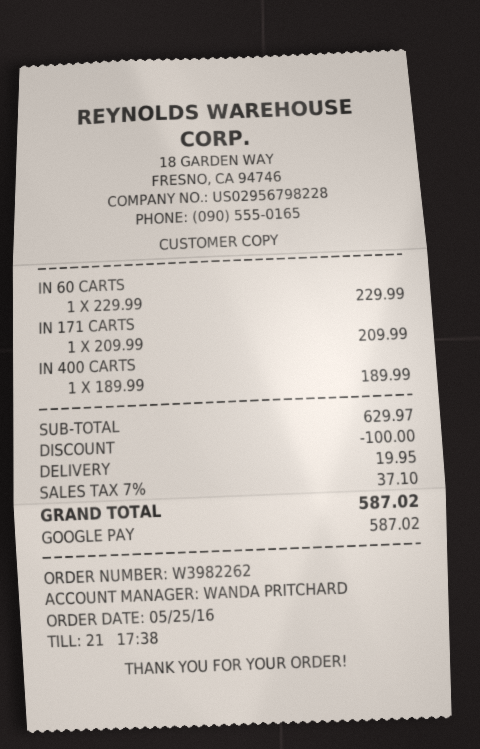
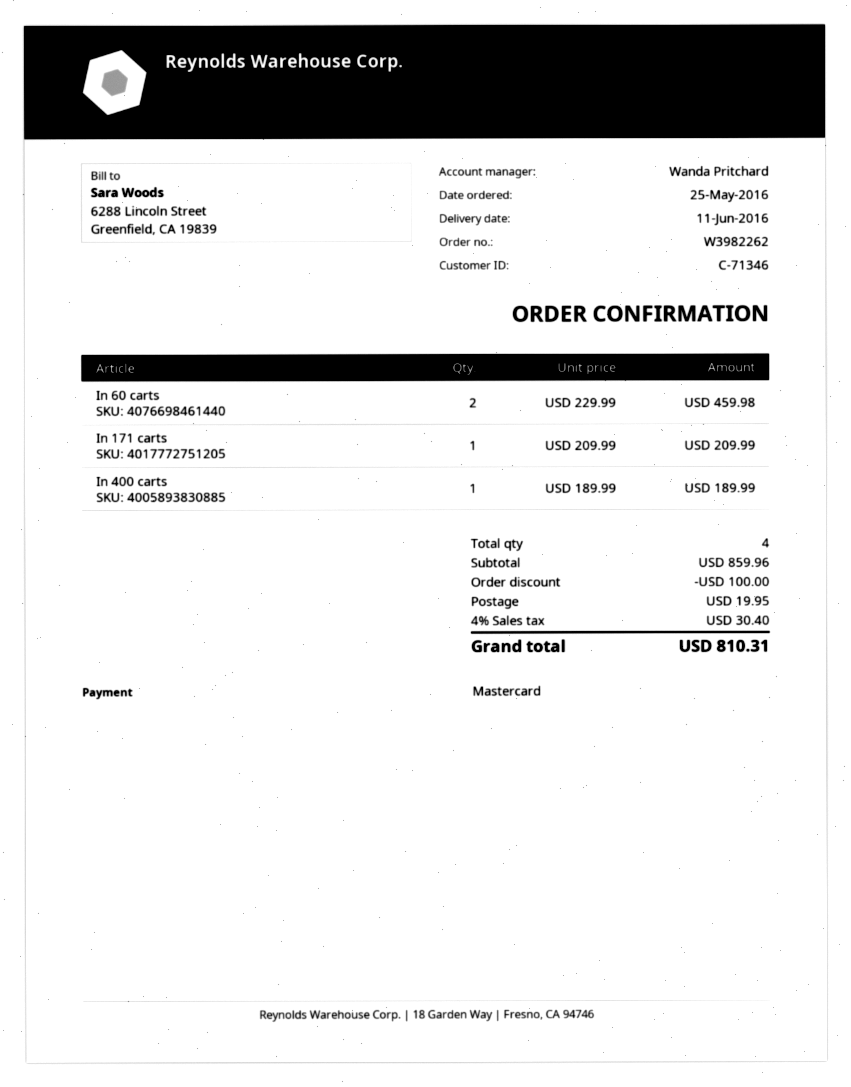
payment method: Google Pay -> Mastercard
IN 60 CARTS: 1 x 229.99 = 229.99 -> 2 x 229.99 = 459.98
subtotal: 629.97 -> 859.96
tax: 7% = 37.10 -> 4% = 30.40
total: 587.02 -> 810.31

